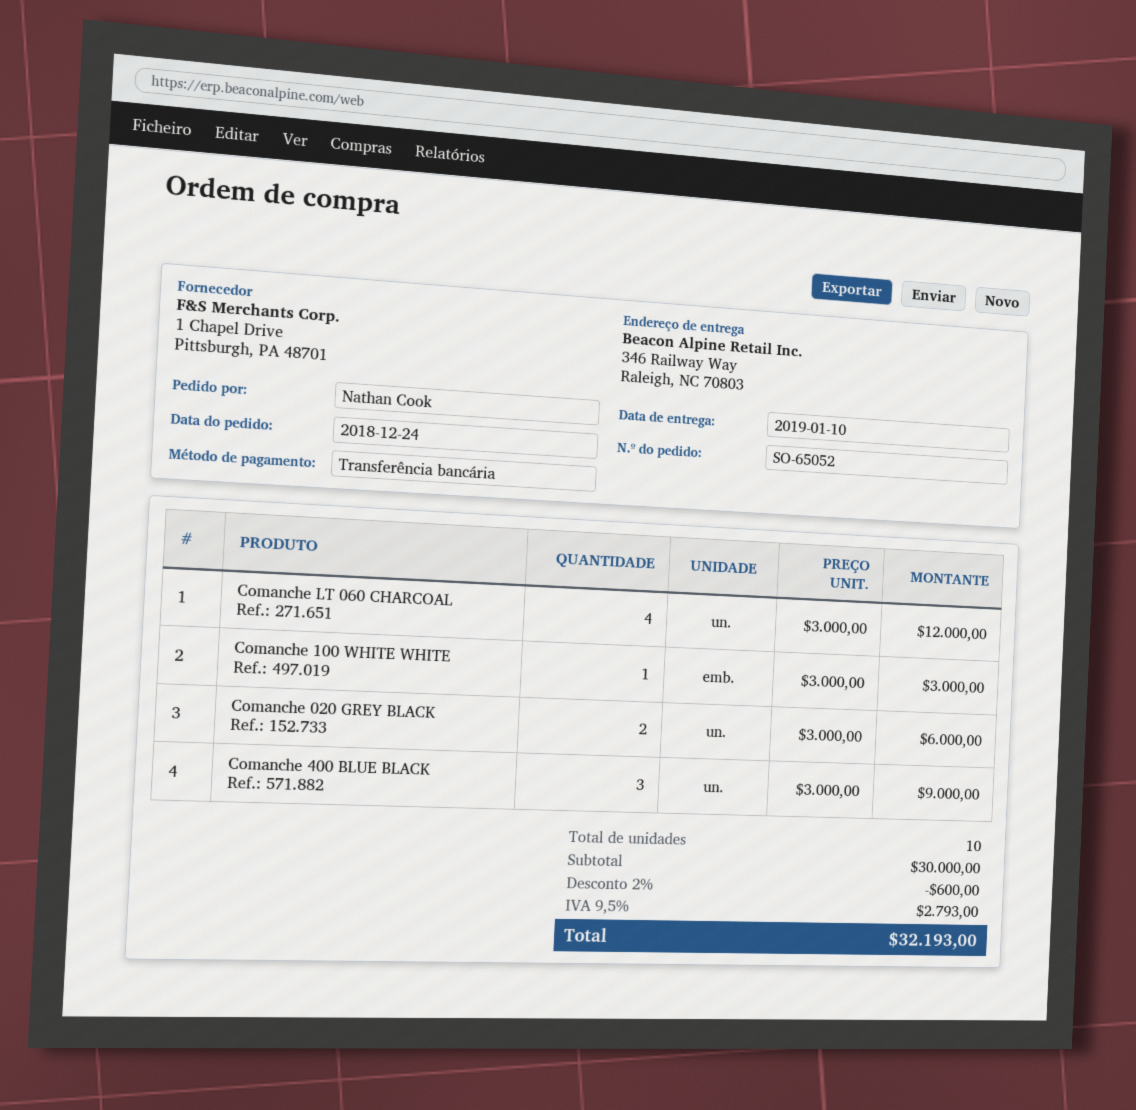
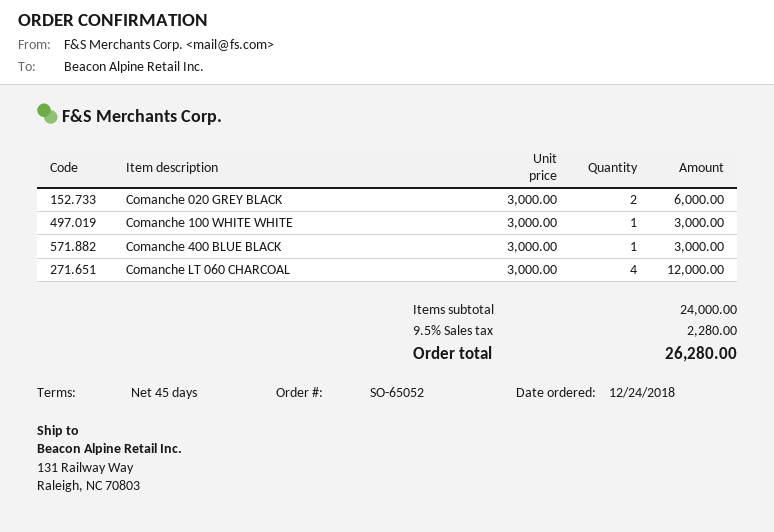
ship to: 346 Railway Way, Raleigh, NC 70803 -> 131 Railway Way, Raleigh, NC 70803
Comanche 400 BLUE BLACK: 3 x 3000.00 = 9000.00 -> 1 x 3000.00 = 3000.00
subtotal: 30000.00 -> 24000.00
discount: 2% = 600.00 -> none
tax: 9.5% = 2793.00 -> 9.5% = 2280.00
total: 32193.00 -> 26280.00

